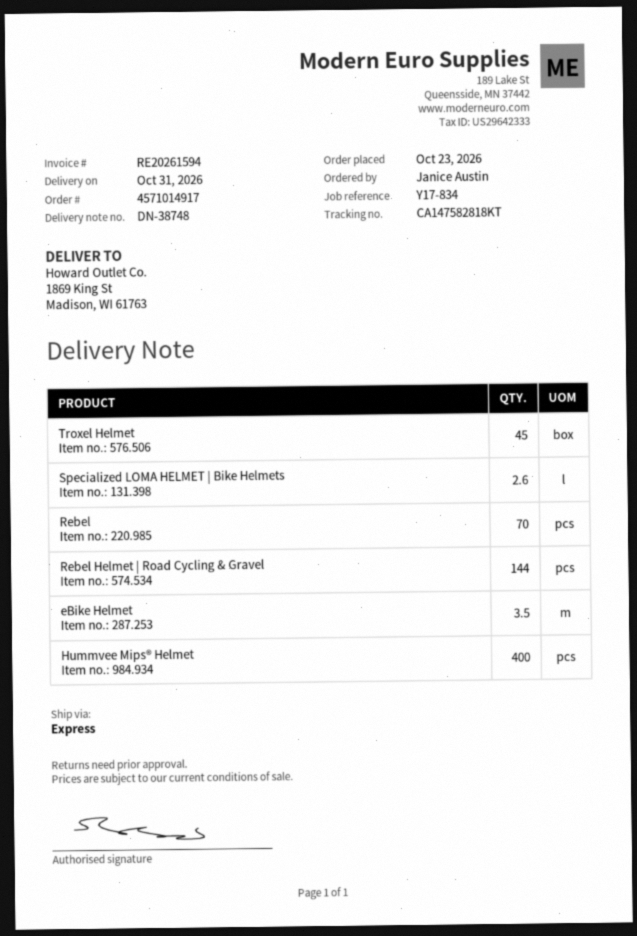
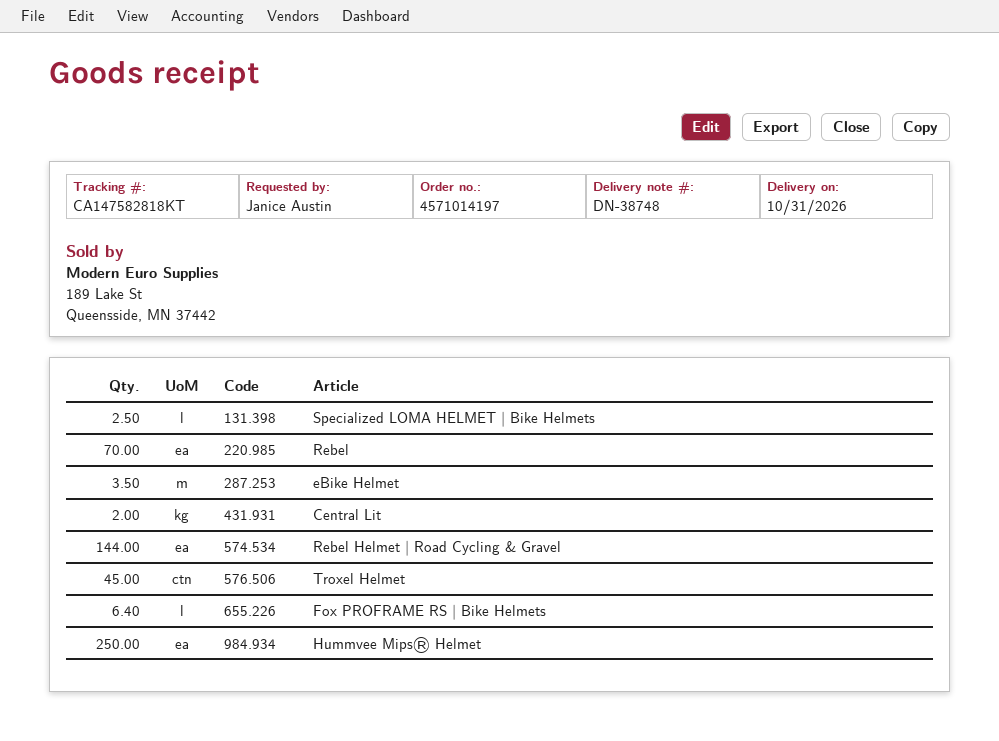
order number: 4571014917 -> 4571014197
Specialized LOMA HELMET | Bike Helmets: 2.6 -> 2.5
Hummvee Mips® Helmet: 400 -> 250
Central Lit: none -> 2
Fox PROFRAME RS | Bike Helmets: none -> 6.4

